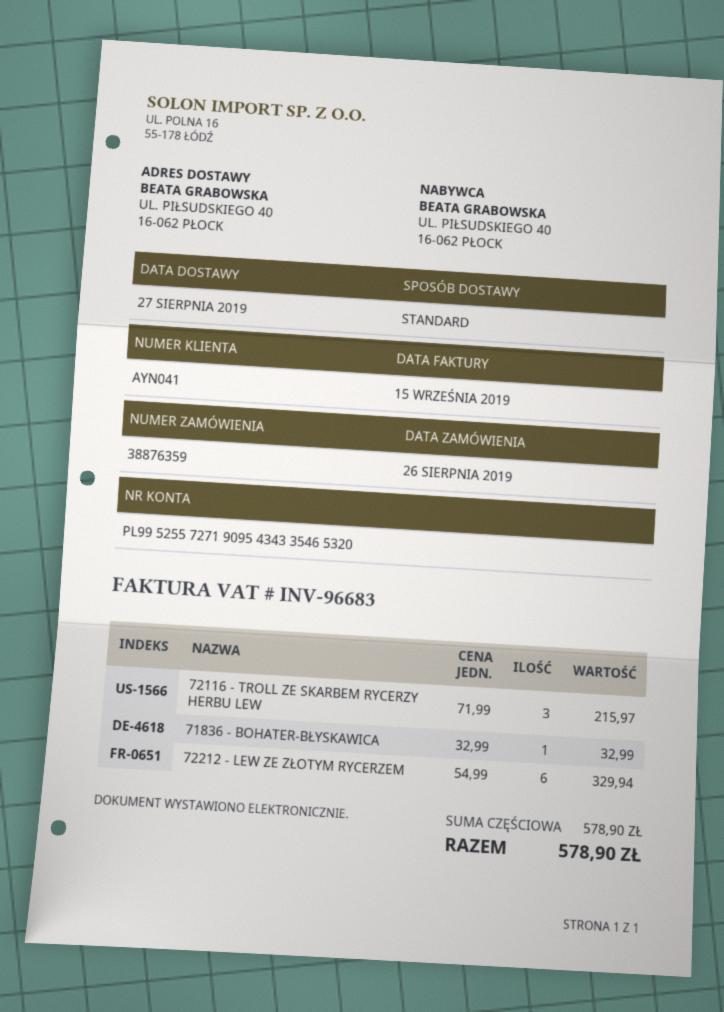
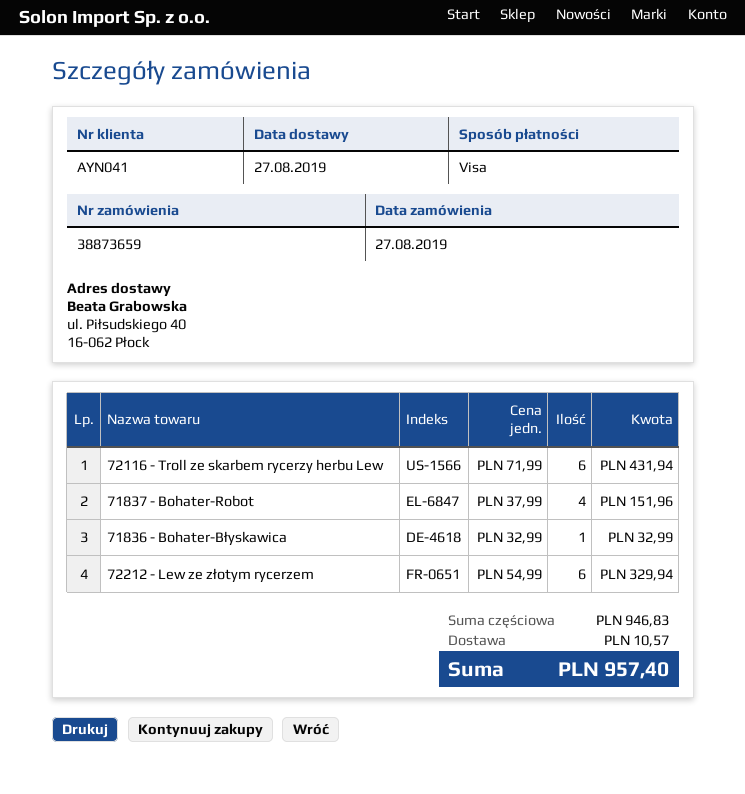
order number: 38876359 -> 38873659
order date: 2019-08-26 -> 2019-08-27
72116 - TROLL ZE SKARBEM RYCERZY HERBU LEW: 3 x 71.99 = 215.97 -> 6 x 71.99 = 431.94
71837 - Bohater-Robot: none -> 4 x 37.99 = 151.96
subtotal: 578.90 -> 946.83
shipping: none -> 10.57
total: 578.90 -> 957.40

